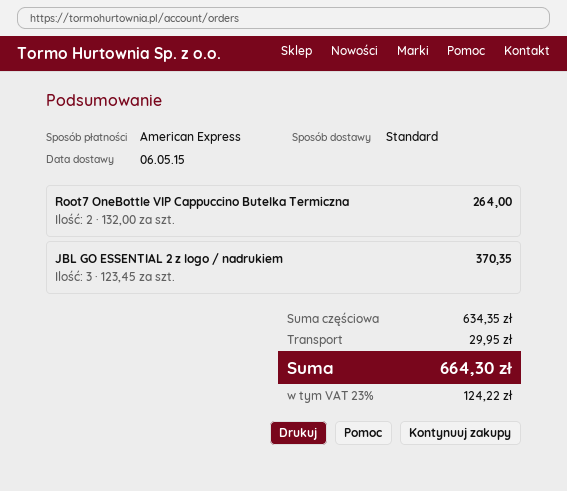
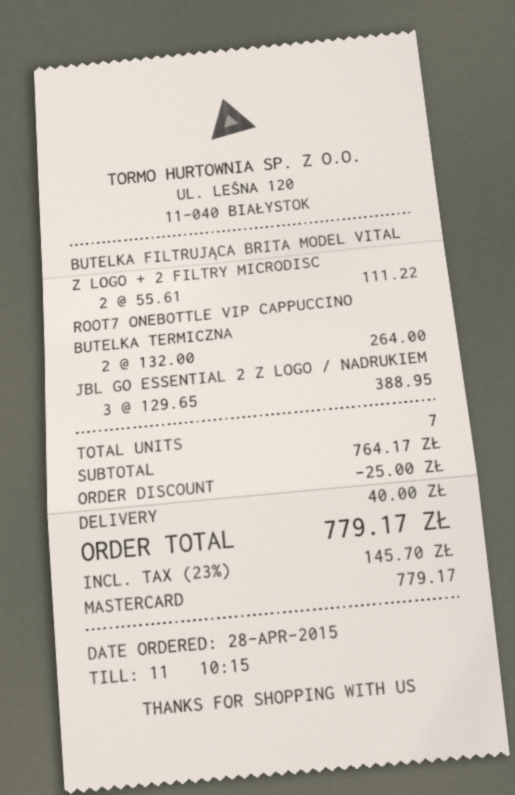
payment method: American Express -> Mastercard
JBL GO ESSENTIAL 2 z logo / nadrukiem: 3 x 123.45 = 370.35 -> 3 x 129.65 = 388.95
BUTELKA FILTRUJĄCA BRITA MODEL VITAL Z LOGO + 2 FILTRY MICRODISC: none -> 2 x 55.61 = 111.22
subtotal: 634.35 -> 764.17
discount: none -> 25.00
shipping: 29.95 -> 40.00
tax: 23% = 124.22 -> 23% = 145.70
total: 664.30 -> 779.17

